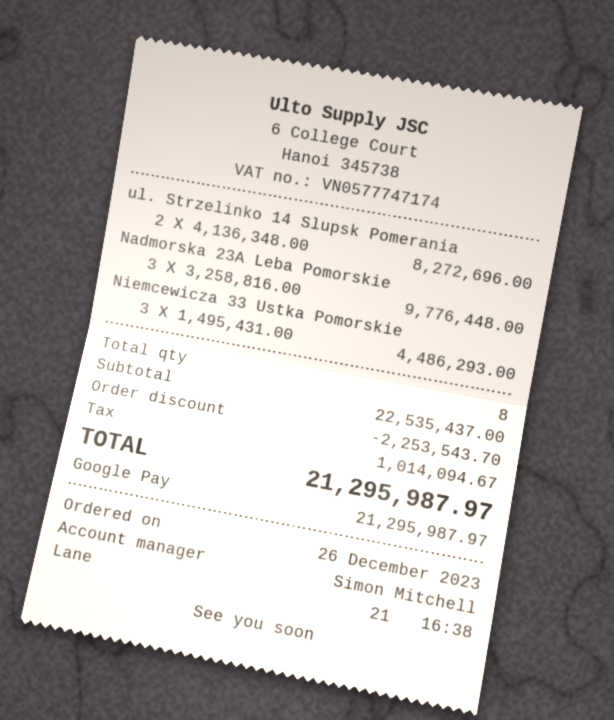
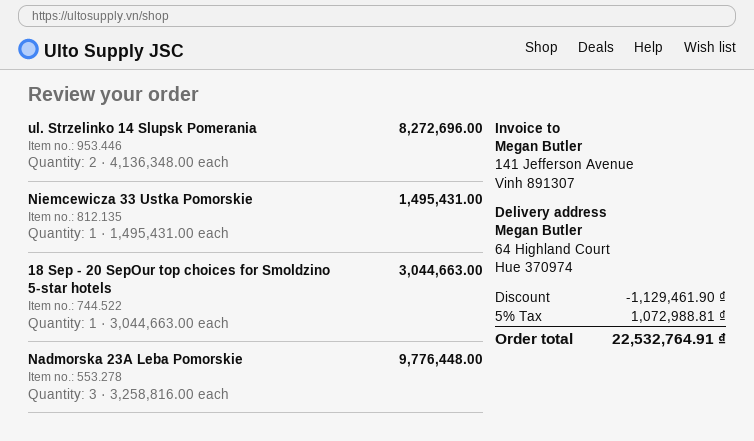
Niemcewicza 33 Ustka Pomorskie: 3 x 1495431.00 = 4486293.00 -> 1 x 1495431.00 = 1495431.00
18 Sep - 20 SepOur top choices for Smoldzino 5-star hotels: none -> 1 x 3044663.00 = 3044663.00
discount: 2253543.70 -> 1129461.90
tax: 1014094.67 -> 1072988.81
total: 21295987.97 -> 22532764.91

